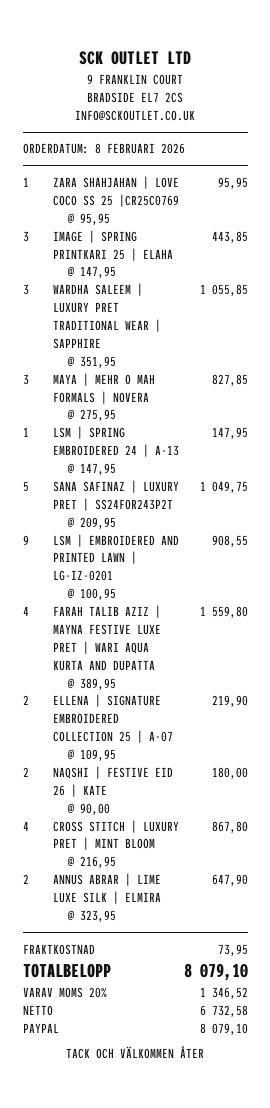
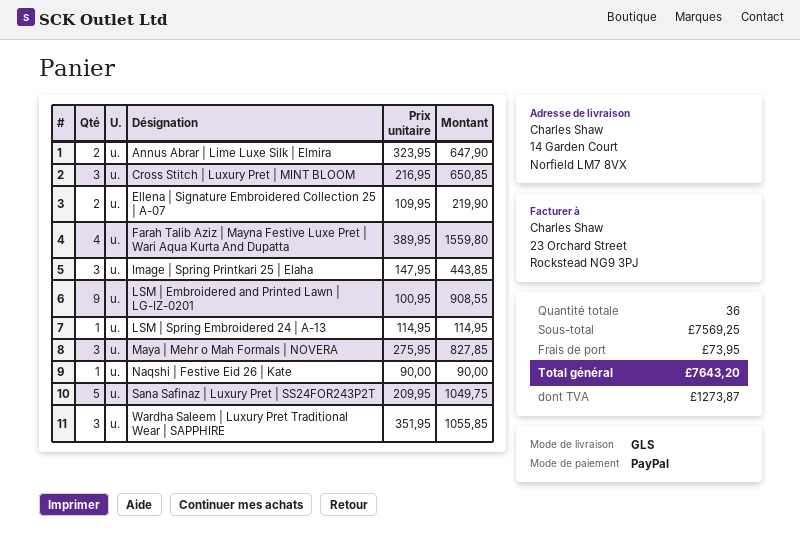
ZARA SHAHJAHAN | LOVE COCO SS 25 |CR25C0769: 1 x 95.95 = 95.95 -> none
LSM | SPRING EMBROIDERED 24 | A-13: 1 x 147.95 = 147.95 -> 1 x 114.95 = 114.95
NAQSHI | FESTIVE EID 26 | KATE: 2 x 90.00 = 180.00 -> 1 x 90.00 = 90.00
CROSS STITCH | LUXURY PRET | MINT BLOOM: 4 x 216.95 = 867.80 -> 3 x 216.95 = 650.85
tax: 1346.52 -> 1273.87
total: 8079.10 -> 7643.20

